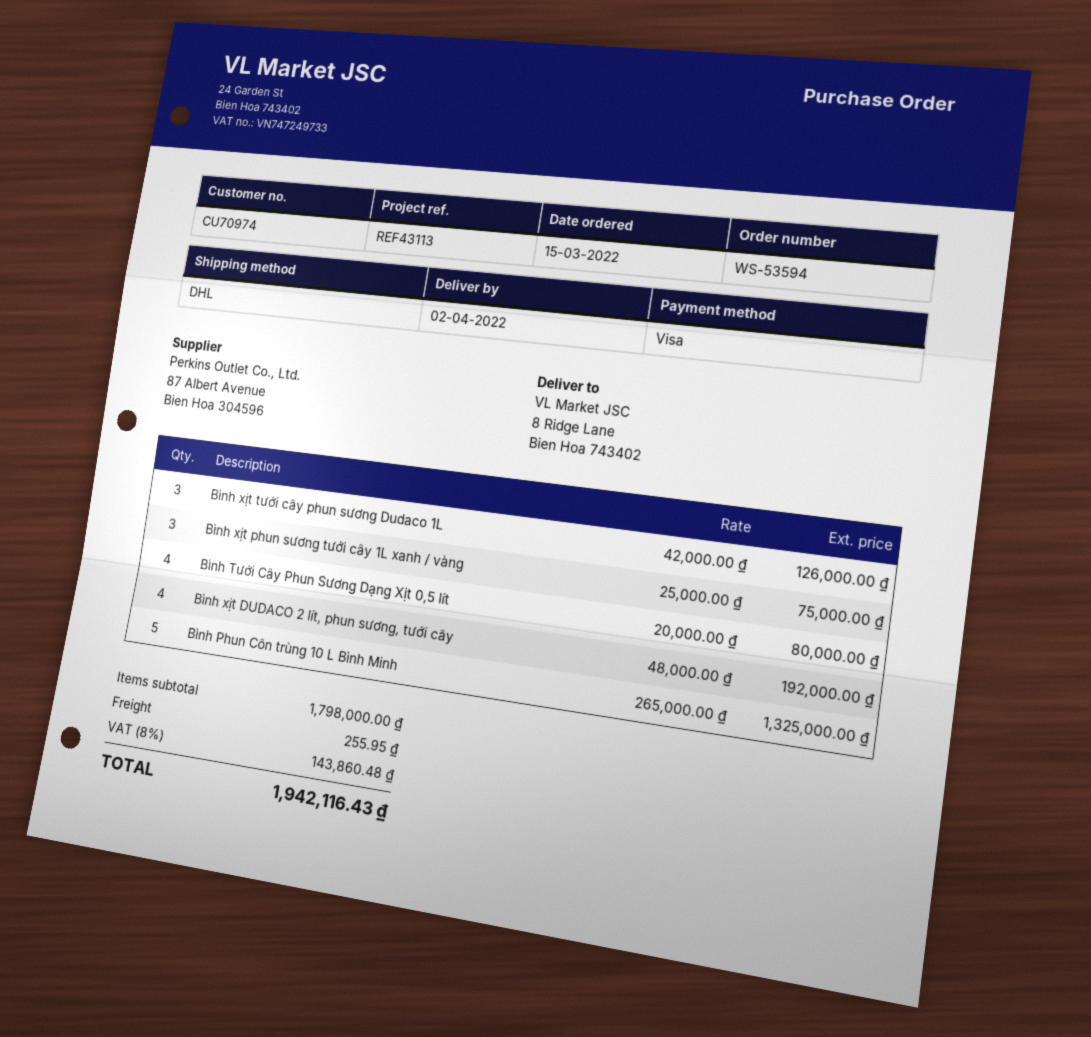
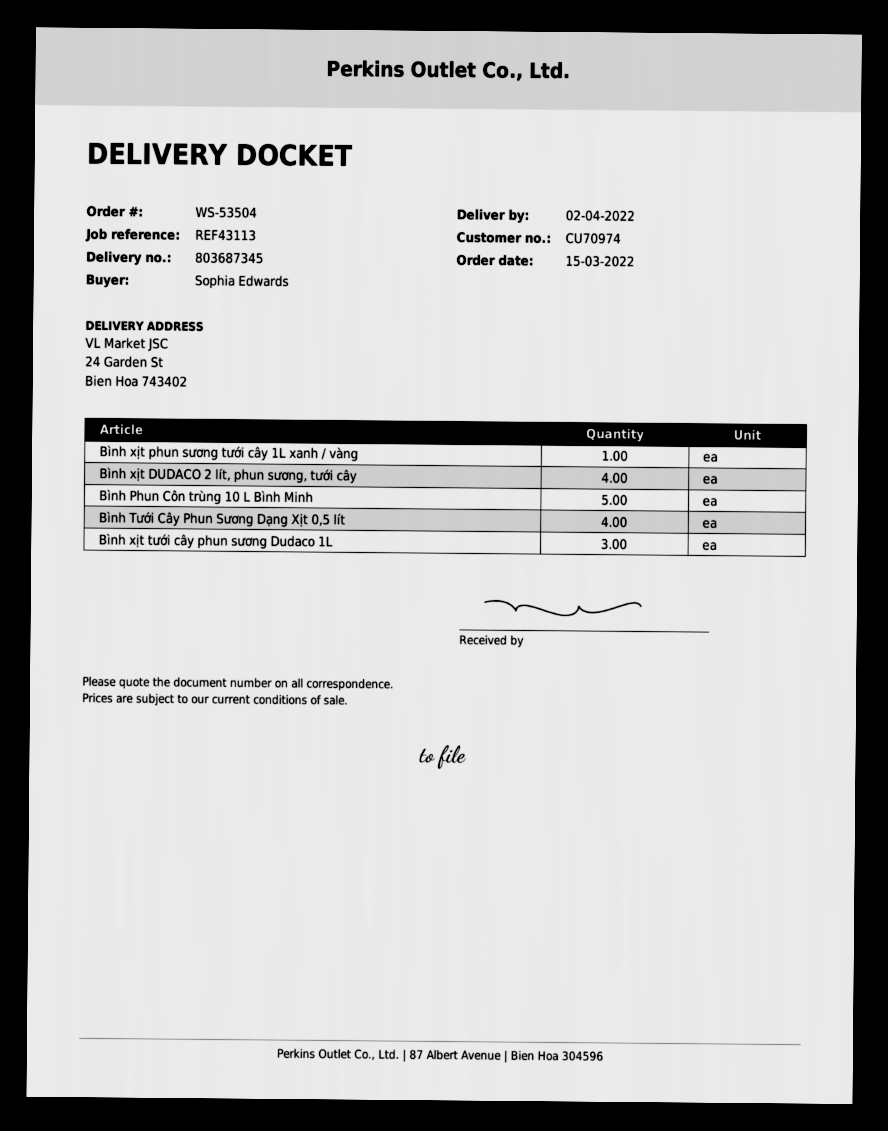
order number: WS-53594 -> WS-53504
ship to: 8 Ridge Lane, Bien Hoa 743402 -> 24 Garden St, Bien Hoa 743402
Bình xịt phun sương tưới cây 1L xanh / vàng: 3 -> 1

